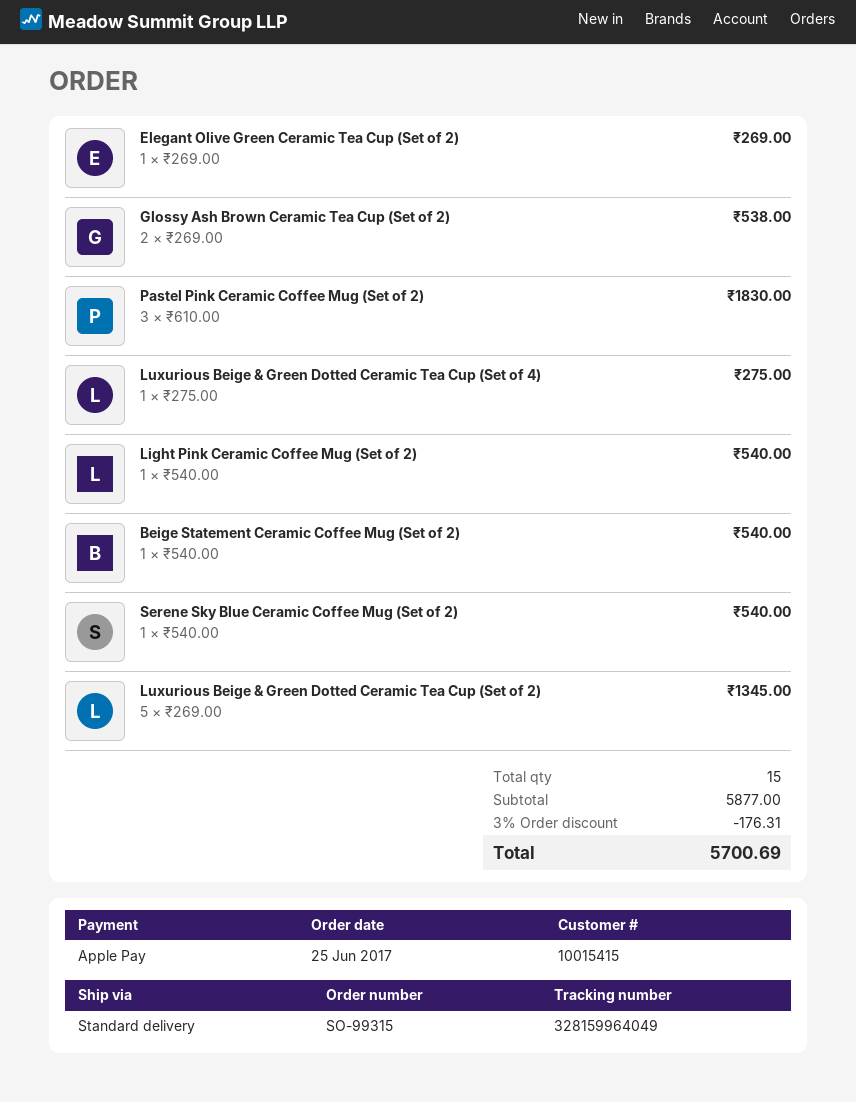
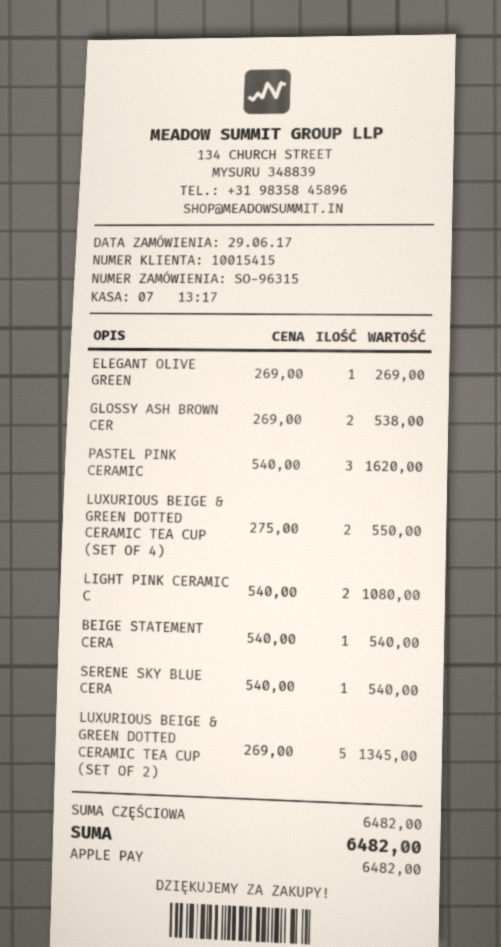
order number: SO-99315 -> SO-96315
order date: 2017-06-25 -> 2017-06-29
Pastel Pink Ceramic Coffee Mug (Set of 2): 3 x 610.00 = 1830.00 -> 3 x 540.00 = 1620.00
Luxurious Beige & Green Dotted Ceramic Tea Cup (Set of 4): 1 x 275.00 = 275.00 -> 2 x 275.00 = 550.00
Light Pink Ceramic Coffee Mug (Set of 2): 1 x 540.00 = 540.00 -> 2 x 540.00 = 1080.00
subtotal: 5877.00 -> 6482.00
discount: 3% = 176.31 -> none
total: 5700.69 -> 6482.00

